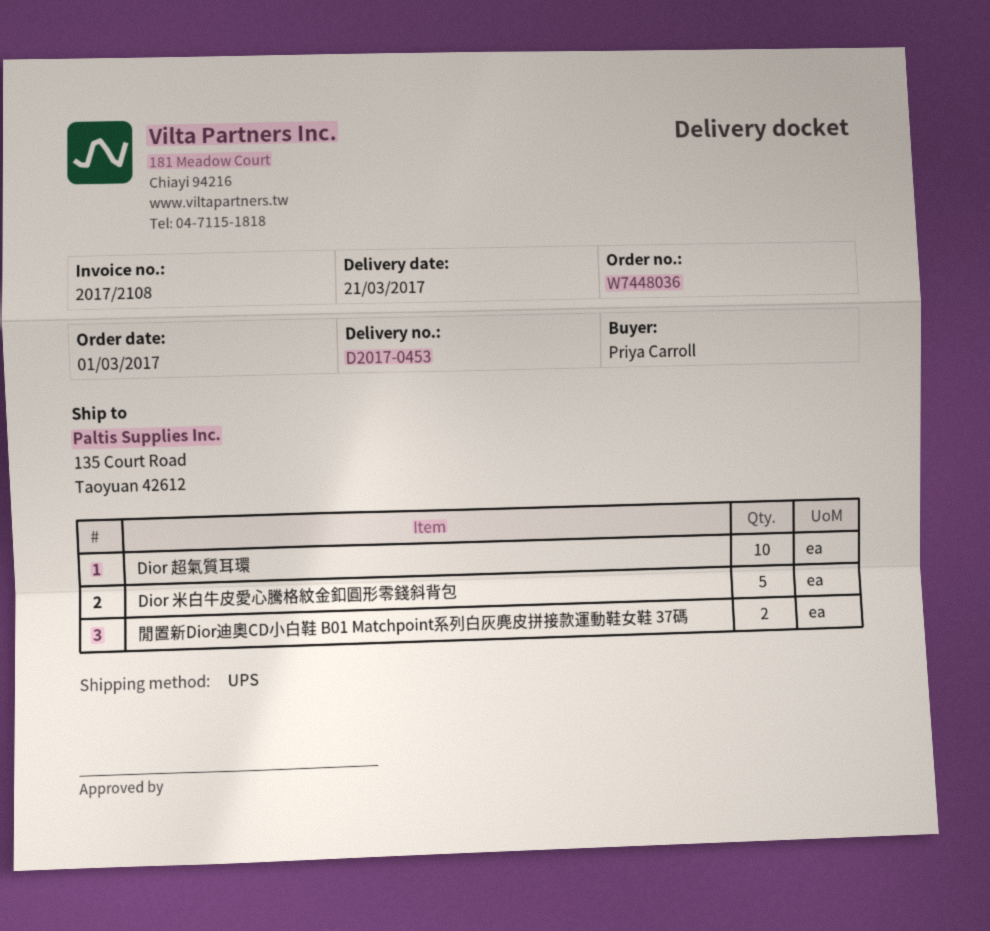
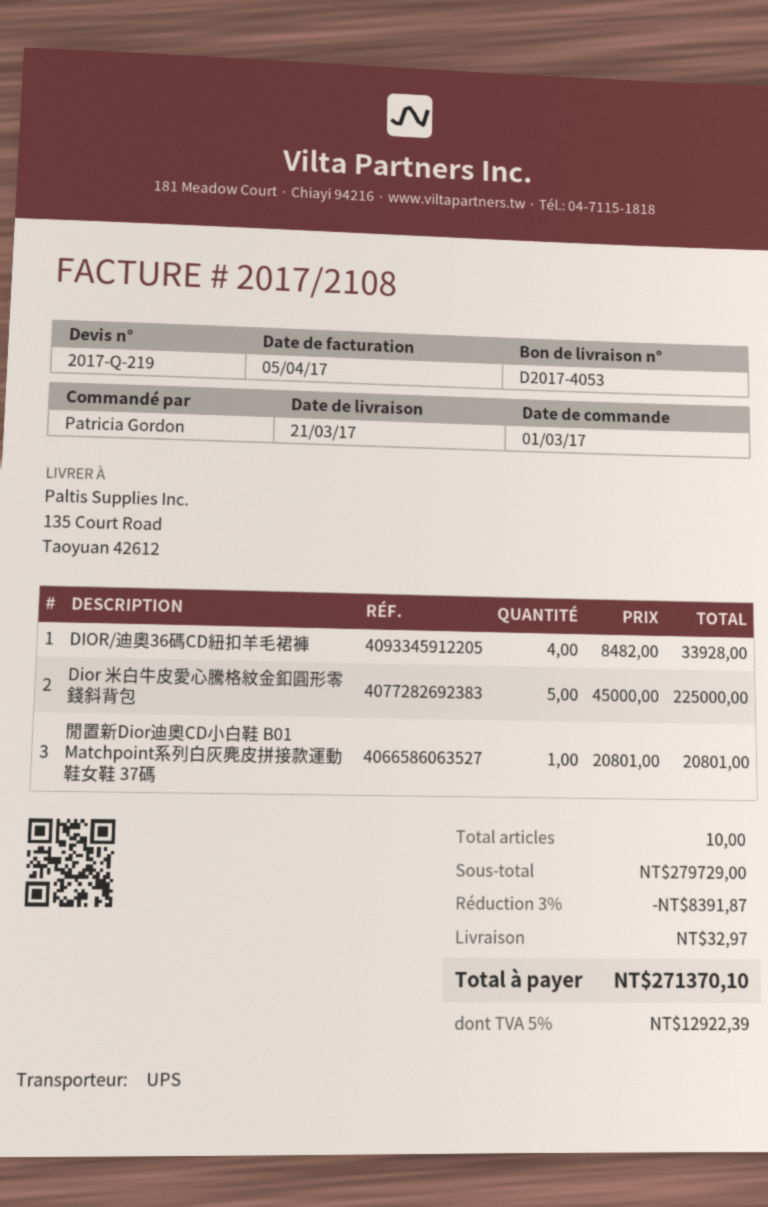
delivery note number: D2017-0453 -> D2017-4053
ordered by: Priya Carroll -> Patricia Gordon
Dior 超氣質耳環: 10 -> none
閒置新Dior迪奧CD小白鞋 B01 Matchpoint系列白灰麂皮拼接款運動鞋女鞋 37碼: 2 -> 1
DIOR/迪奧36碼CD紐扣羊毛裙褲: none -> 4

